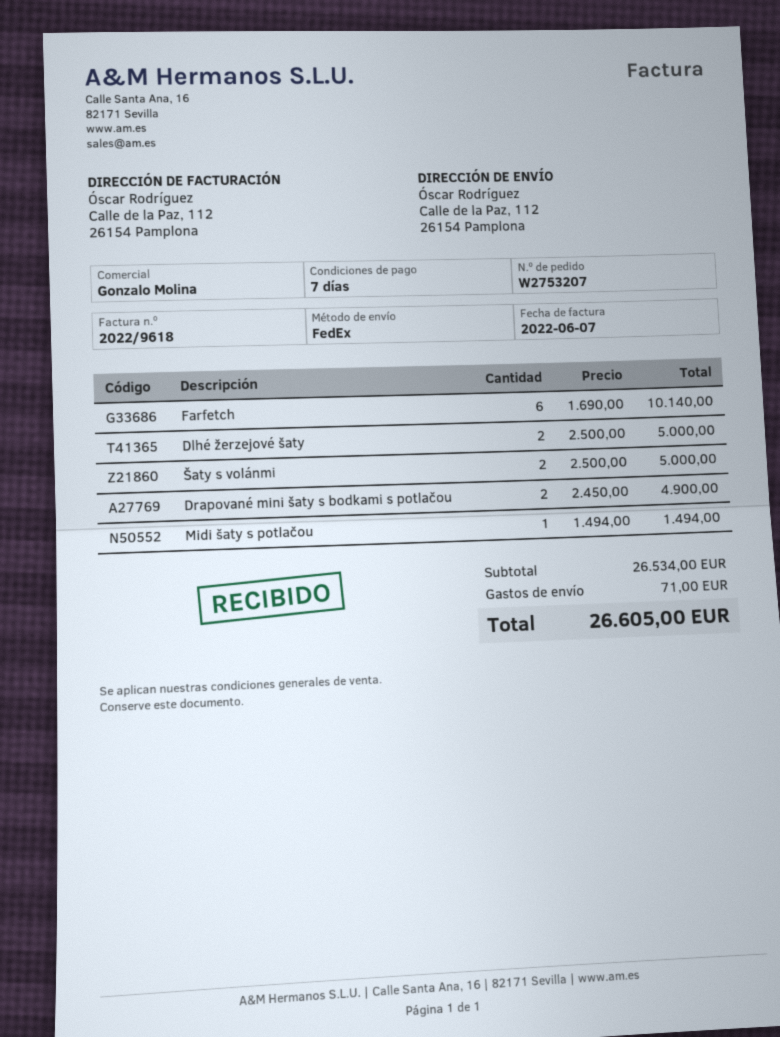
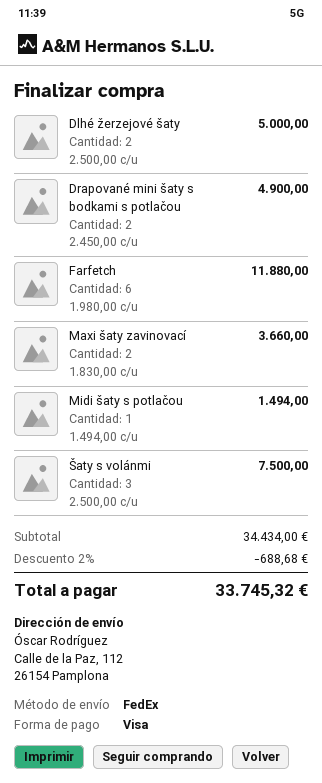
Farfetch: 6 x 1690.00 = 10140.00 -> 6 x 1980.00 = 11880.00
Šaty s volánmi: 2 x 2500.00 = 5000.00 -> 3 x 2500.00 = 7500.00
Maxi šaty zavinovací: none -> 2 x 1830.00 = 3660.00
subtotal: 26534.00 -> 34434.00
discount: none -> 2% = 688.68
shipping: 71.00 -> none
total: 26605.00 -> 33745.32

